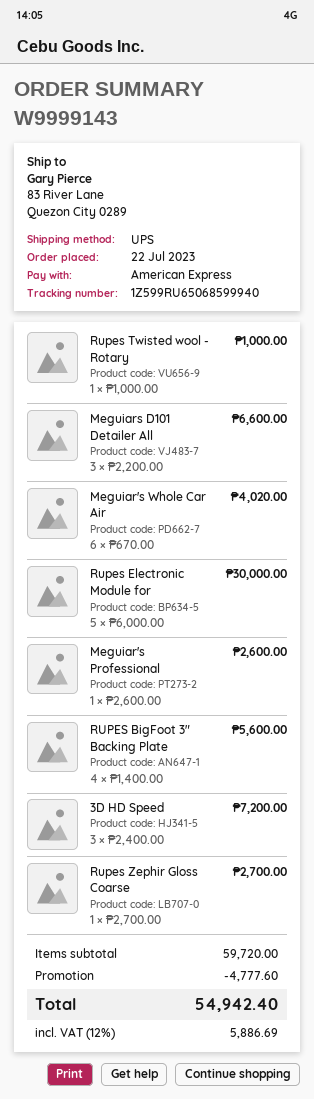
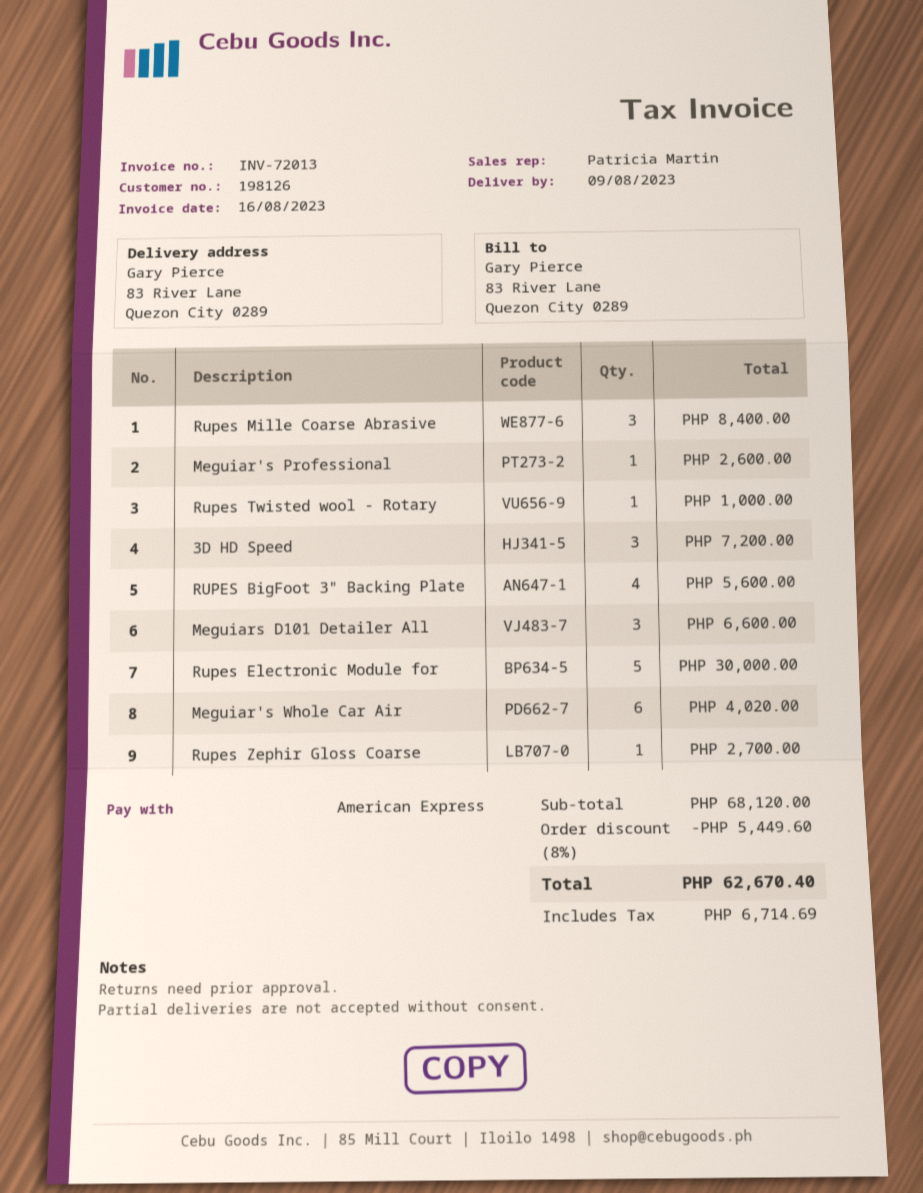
Rupes Mille Coarse Abrasive: none -> 3 for 8400.00
subtotal: 59720.00 -> 68120.00
discount: 4777.60 -> 5449.60
tax: 5886.69 -> 6714.69
total: 54942.40 -> 62670.40

